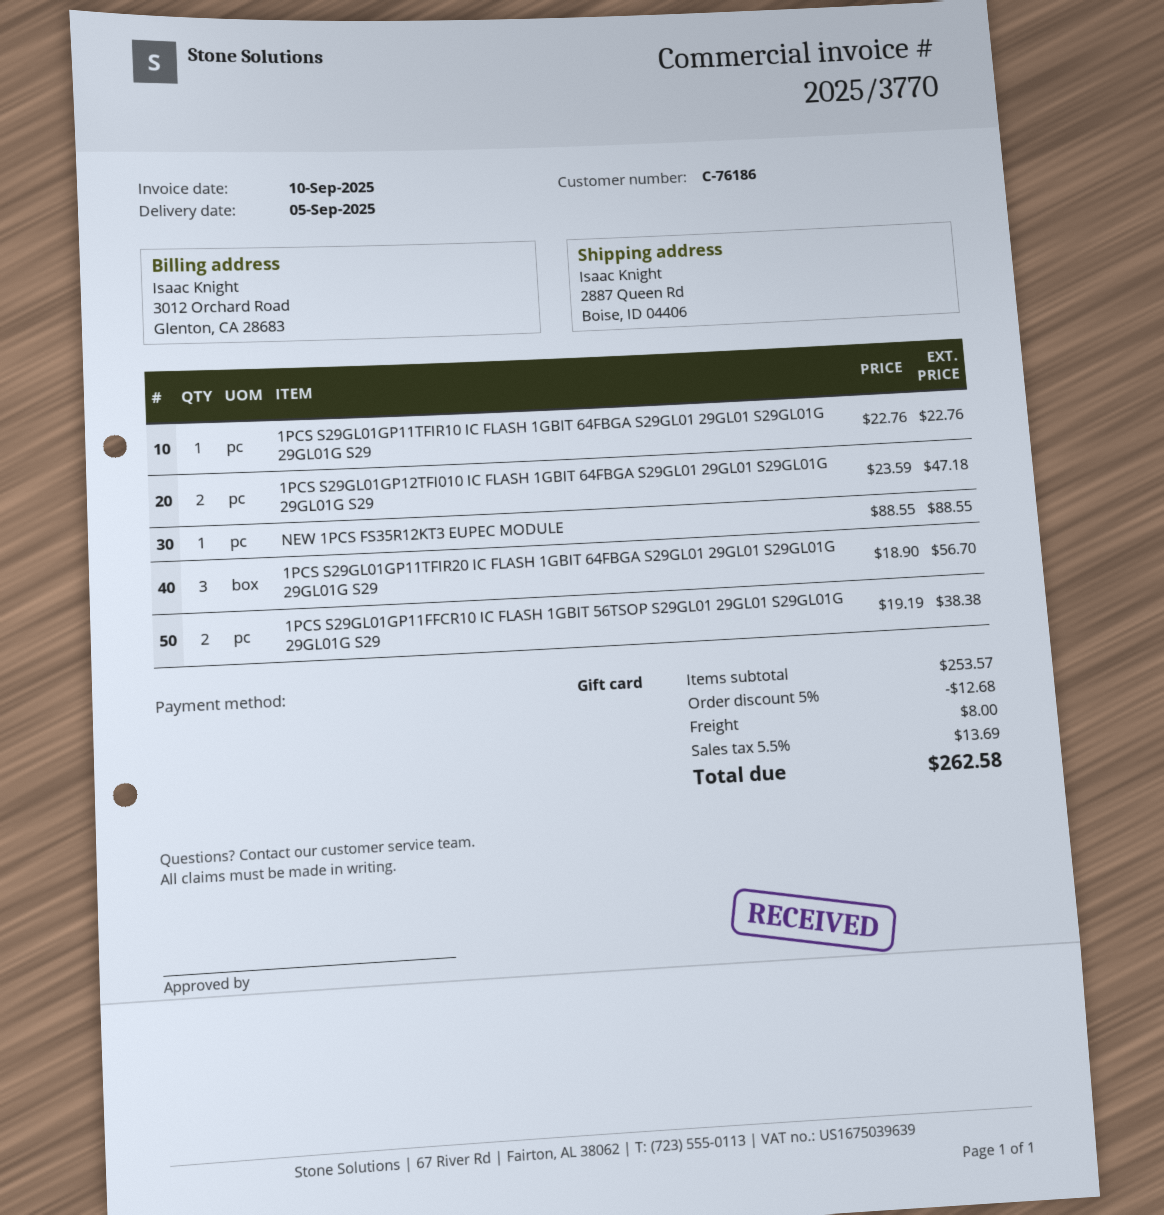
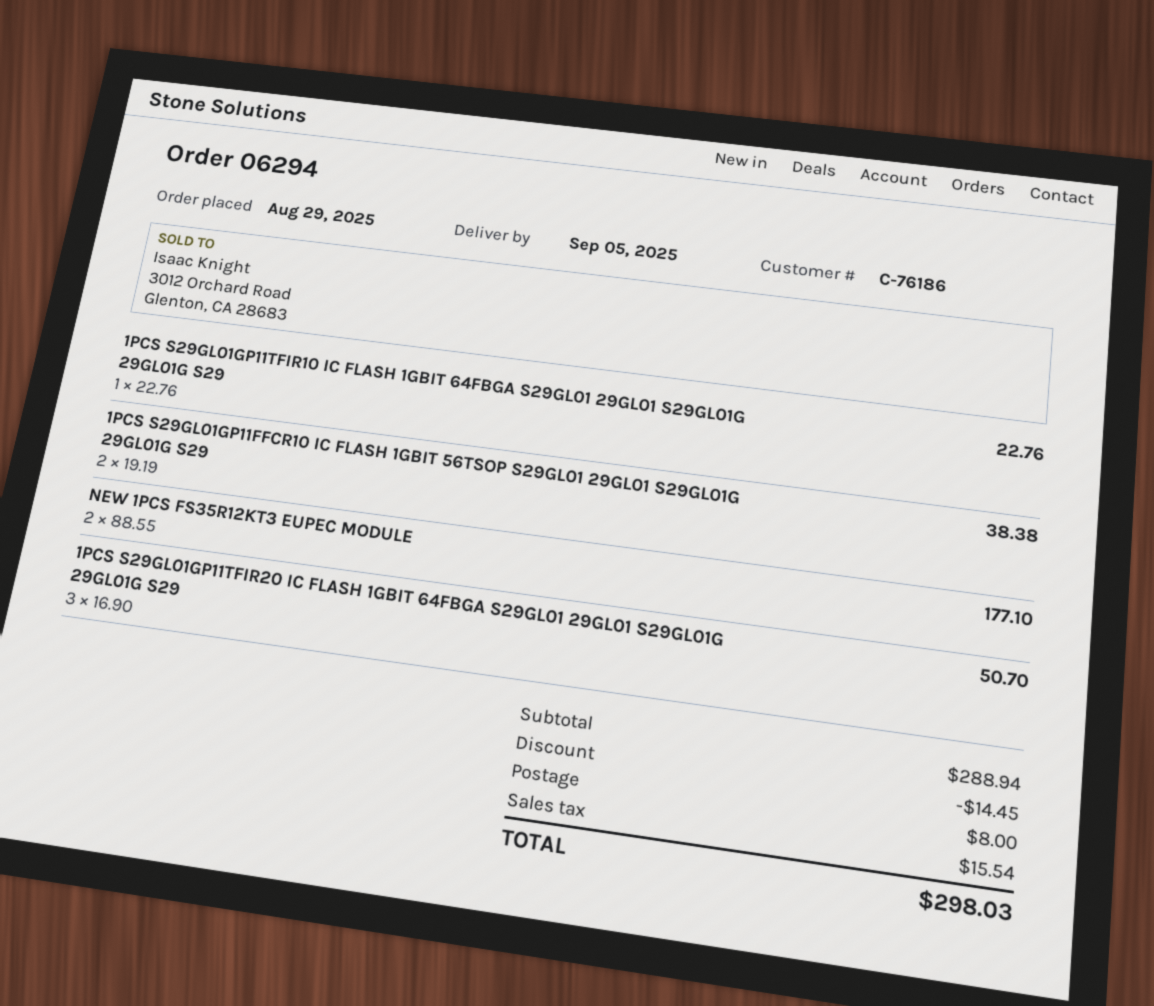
1PCS S29GL01GP12TFI010 IC FLASH 1GBIT 64FBGA S29GL01 29GL01 S29GL01G 29GL01G S29: 2 x 23.59 = 47.18 -> none
NEW 1PCS FS35R12KT3 EUPEC MODULE: 1 x 88.55 = 88.55 -> 2 x 88.55 = 177.10
1PCS S29GL01GP11TFIR20 IC FLASH 1GBIT 64FBGA S29GL01 29GL01 S29GL01G 29GL01G S29: 3 x 18.90 = 56.70 -> 3 x 16.90 = 50.70
subtotal: 253.57 -> 288.94
discount: 12.68 -> 14.45
tax: 13.69 -> 15.54
total: 262.58 -> 298.03

